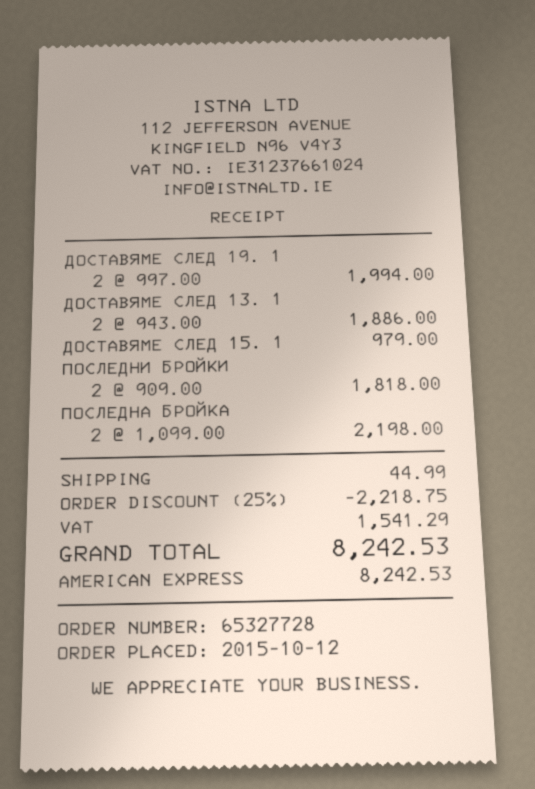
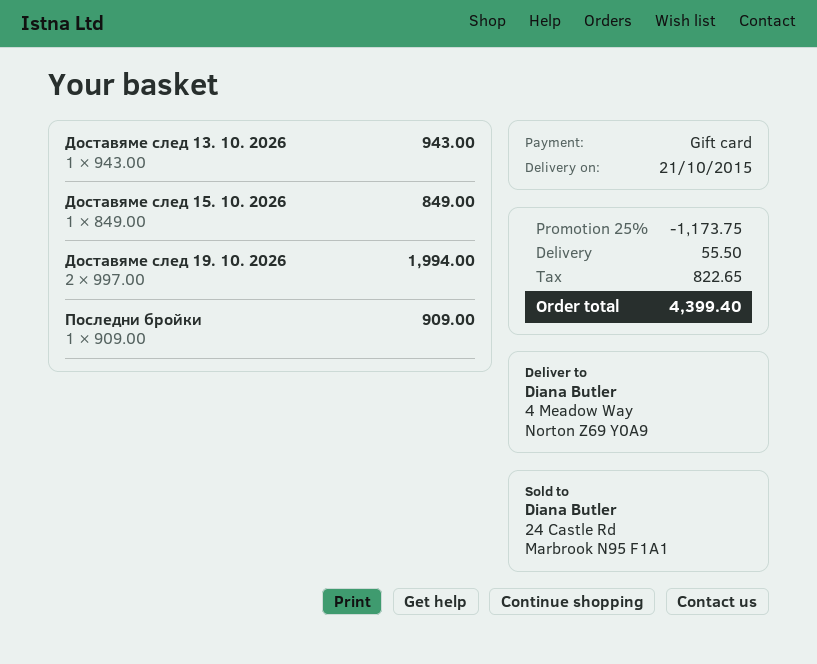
payment method: American Express -> gift card
ДОСТАВЯМЕ СЛЕД 13. 1: 2 x 943.00 = 1886.00 -> 1 x 943.00 = 943.00
ДОСТАВЯМЕ СЛЕД 15. 1: 1 x 979.00 = 979.00 -> 1 x 849.00 = 849.00
ПОСЛЕДНИ БРОЙКИ: 2 x 909.00 = 1818.00 -> 1 x 909.00 = 909.00
ПОСЛЕДНА БРОЙКА: 2 x 1099.00 = 2198.00 -> none
discount: 25% = 2218.75 -> 25% = 1173.75
shipping: 44.99 -> 55.50
tax: 1541.29 -> 822.65
total: 8242.53 -> 4399.40

